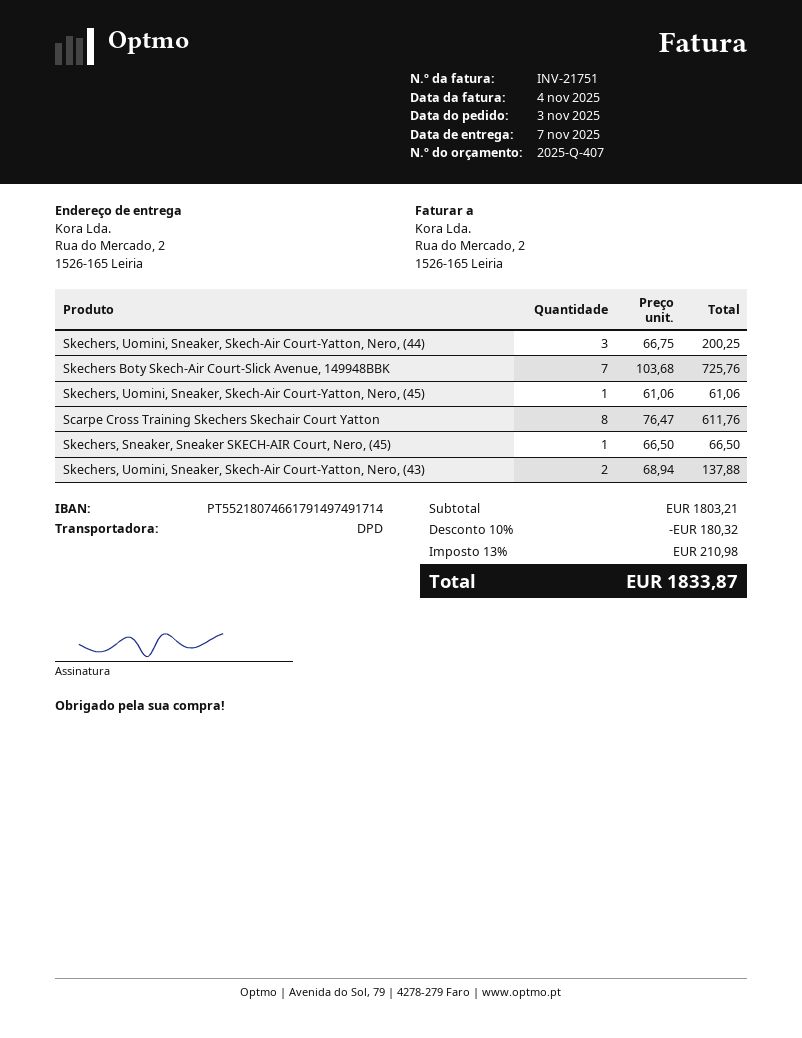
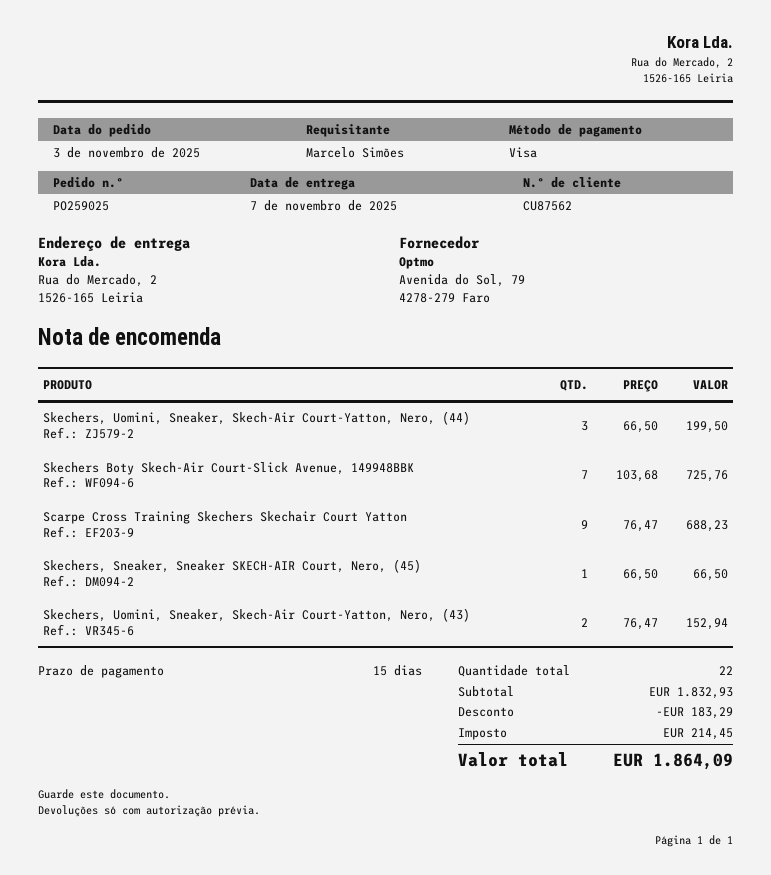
Skechers, Uomini, Sneaker, Skech-Air Court-Yatton, Nero, (44): 3 x 66.75 = 200.25 -> 3 x 66.50 = 199.50
Skechers, Uomini, Sneaker, Skech-Air Court-Yatton, Nero, (45): 1 x 61.06 = 61.06 -> none
Scarpe Cross Training Skechers Skechair Court Yatton: 8 x 76.47 = 611.76 -> 9 x 76.47 = 688.23
Skechers, Uomini, Sneaker, Skech-Air Court-Yatton, Nero, (43): 2 x 68.94 = 137.88 -> 2 x 76.47 = 152.94
subtotal: 1803.21 -> 1832.93
discount: 180.32 -> 183.29
tax: 210.98 -> 214.45
total: 1833.87 -> 1864.09

